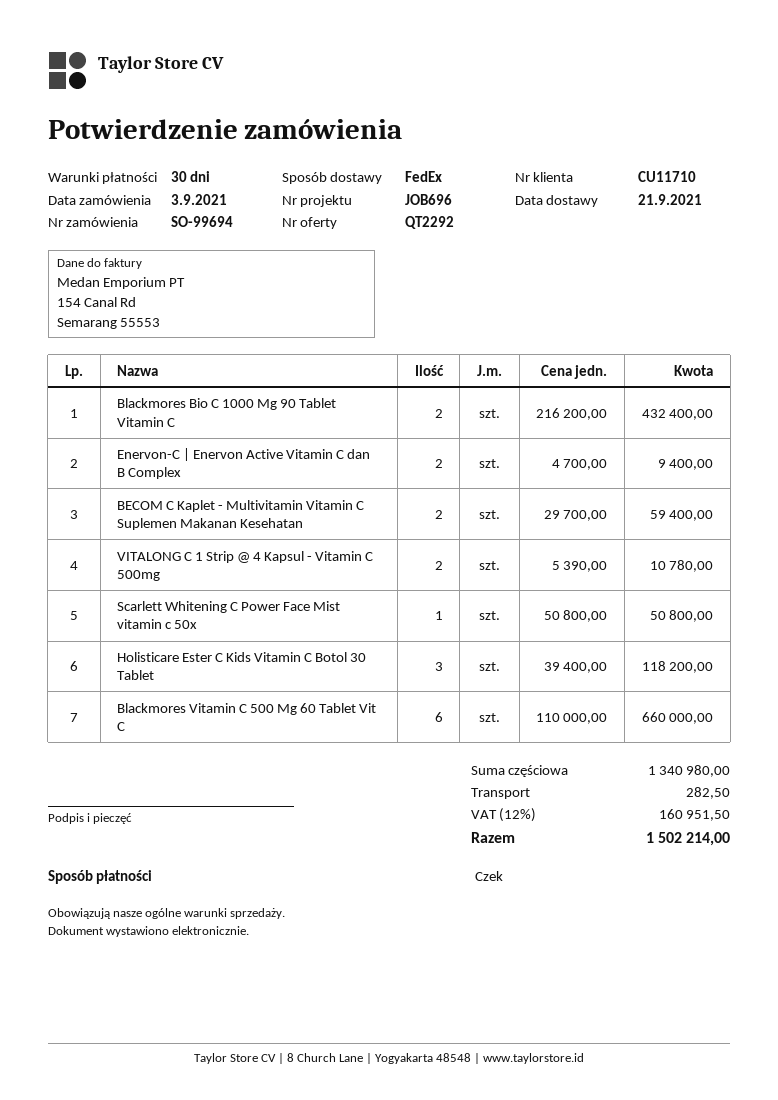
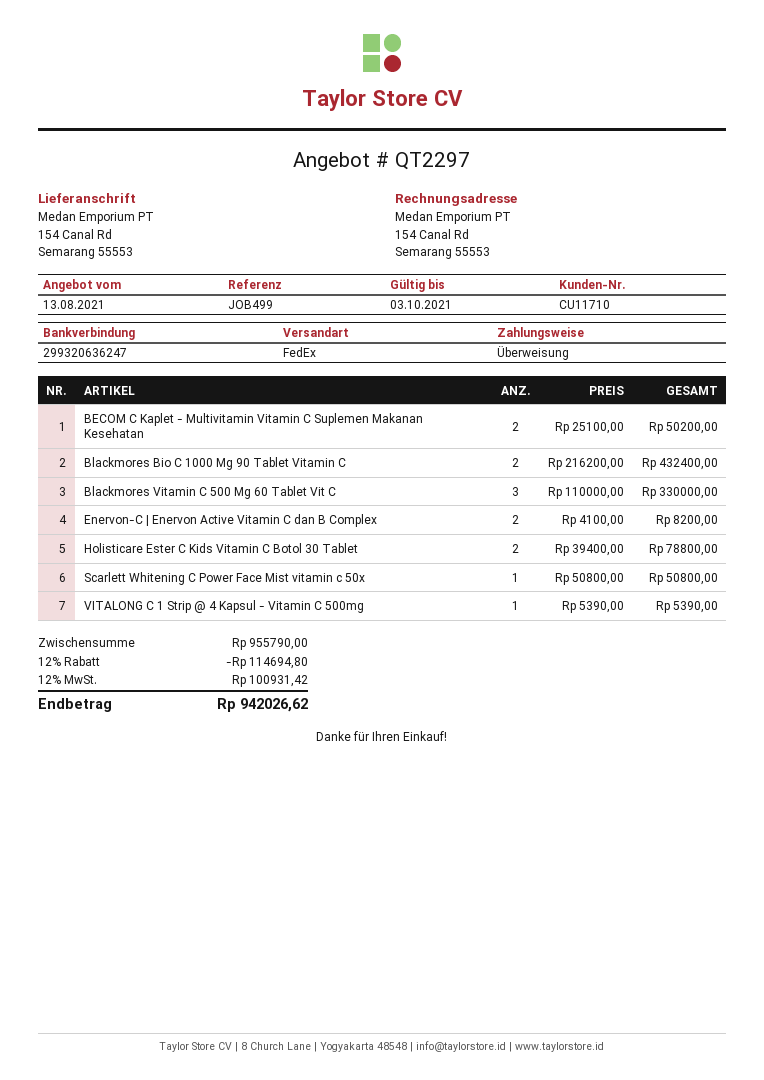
quote number: QT2292 -> QT2297
reference: JOB696 -> JOB499
payment method: cheque -> bank transfer
Enervon-C | Enervon Active Vitamin C dan B Complex: 2 x 4700.00 = 9400.00 -> 2 x 4100.00 = 8200.00
BECOM C Kaplet - Multivitamin Vitamin C Suplemen Makanan Kesehatan: 2 x 29700.00 = 59400.00 -> 2 x 25100.00 = 50200.00
VITALONG C 1 Strip @ 4 Kapsul - Vitamin C 500mg: 2 x 5390.00 = 10780.00 -> 1 x 5390.00 = 5390.00
Holisticare Ester C Kids Vitamin C Botol 30 Tablet: 3 x 39400.00 = 118200.00 -> 2 x 39400.00 = 78800.00
Blackmores Vitamin C 500 Mg 60 Tablet Vit C: 6 x 110000.00 = 660000.00 -> 3 x 110000.00 = 330000.00
subtotal: 1340980.00 -> 955790.00
discount: none -> 12% = 114694.80
shipping: 282.50 -> none
tax: 12% = 160951.50 -> 12% = 100931.42
total: 1502214.00 -> 942026.62

